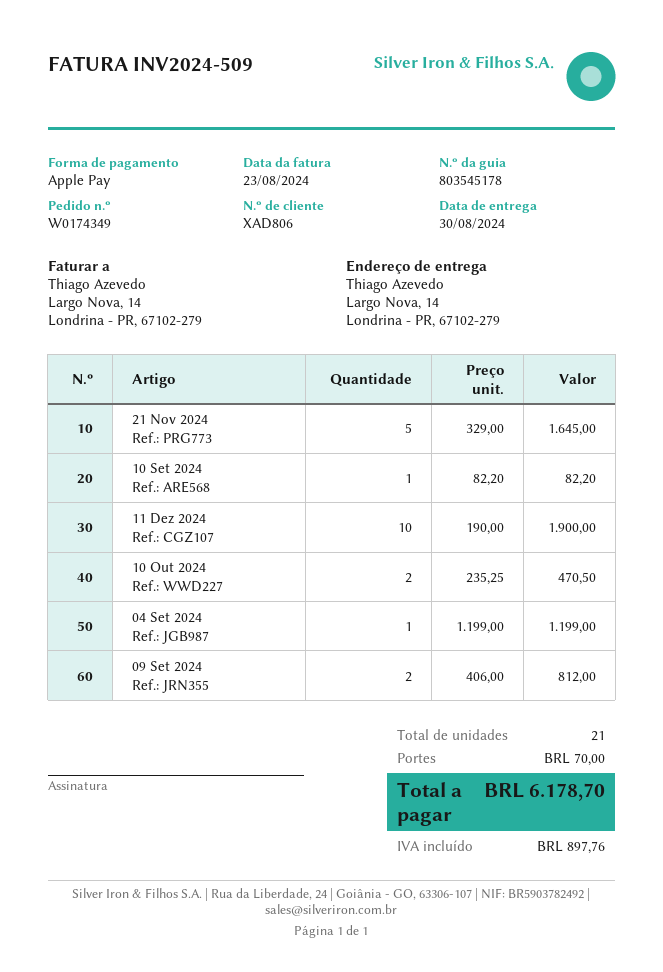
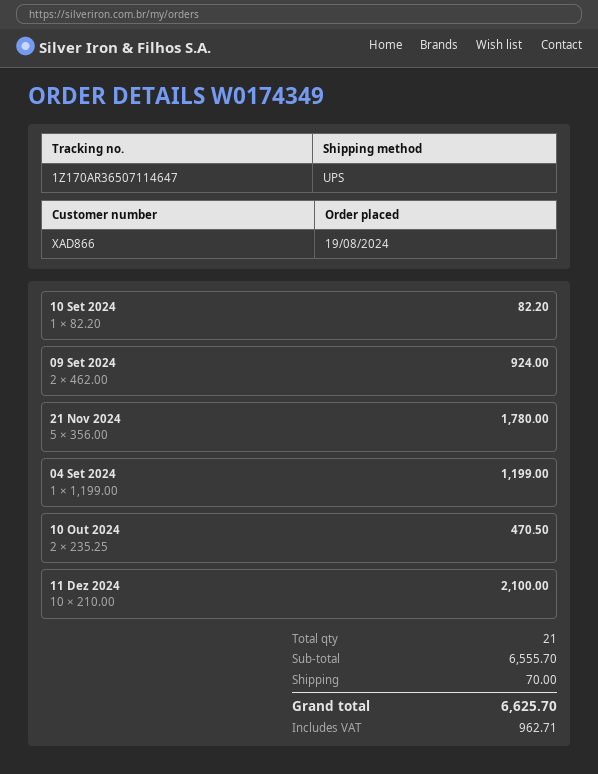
customer number: XAD806 -> XAD866
21 Nov 2024: 5 x 329.00 = 1645.00 -> 5 x 356.00 = 1780.00
11 Dez 2024: 10 x 190.00 = 1900.00 -> 10 x 210.00 = 2100.00
09 Set 2024: 2 x 406.00 = 812.00 -> 2 x 462.00 = 924.00
tax: 897.76 -> 962.71
total: 6178.70 -> 6625.70

